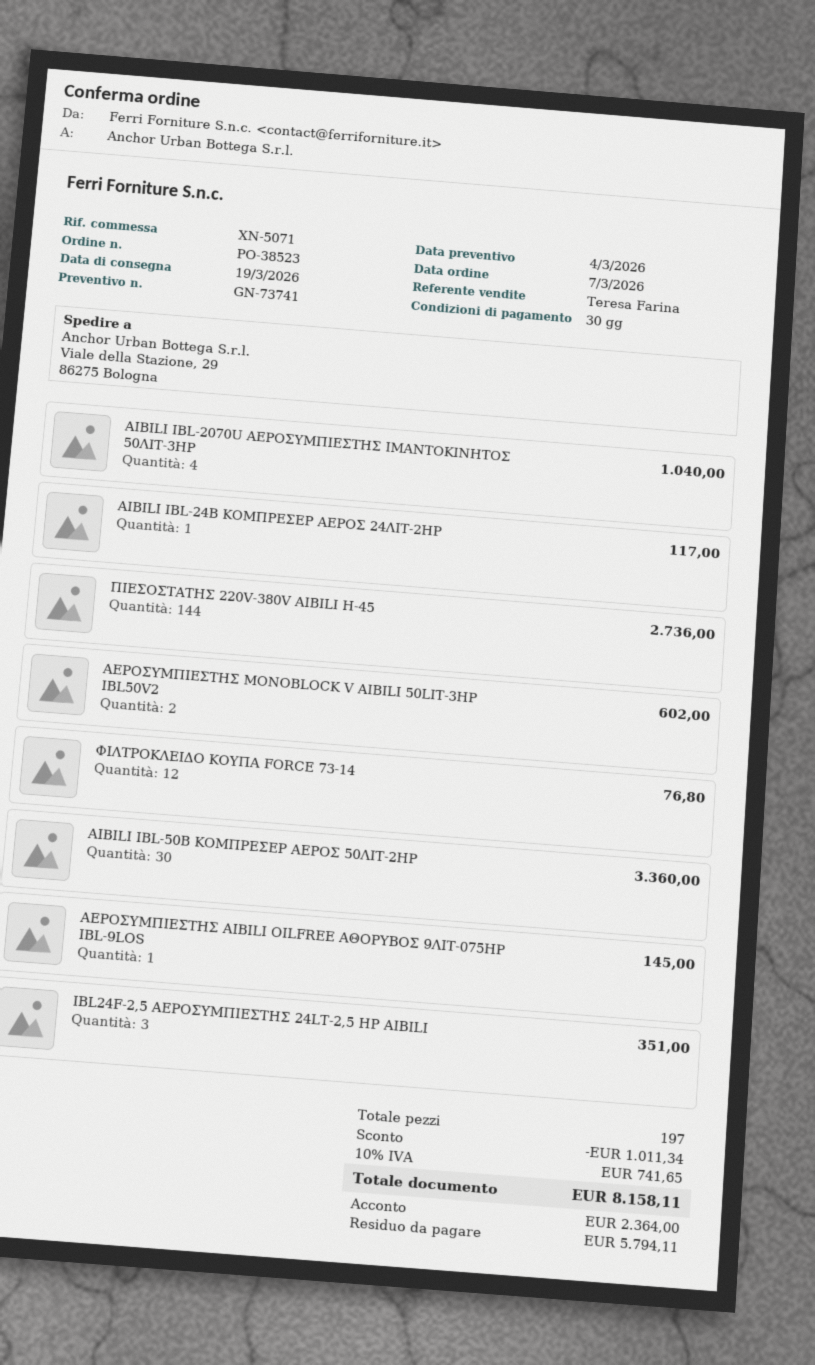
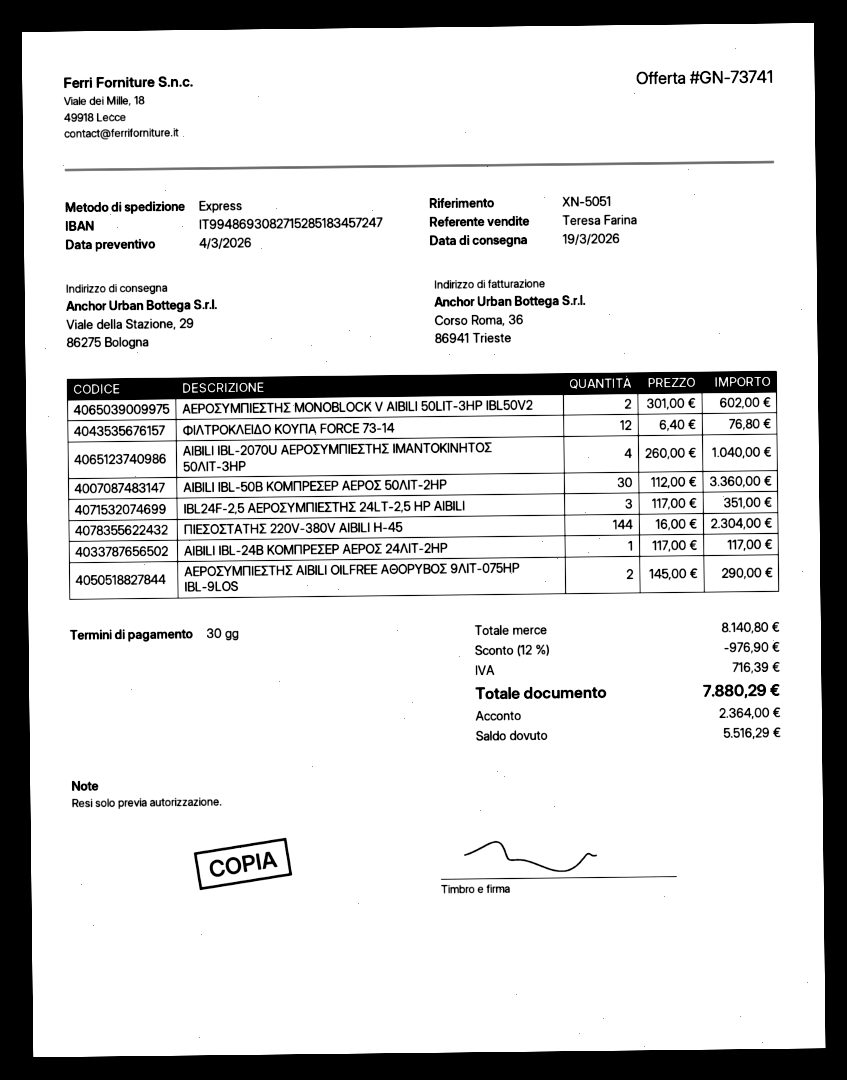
reference: XN-5071 -> XN-5051
ΠΙΕΣΟΣΤΑΤΗΣ 220V-380V AIBILI H-45: 144 for 2736.00 -> 144 for 2304.00
ΑΕΡΟΣΥΜΠΙΕΣΤΗΣ AIBILI OILFREE ΑΘΟΡΥΒΟΣ 9ΛΙΤ-075HP IBL-9LOS: 1 for 145.00 -> 2 for 290.00
discount: 1011.34 -> 976.90
tax: 741.65 -> 716.39
total: 8158.11 -> 7880.29
balance: 5794.11 -> 5516.29

